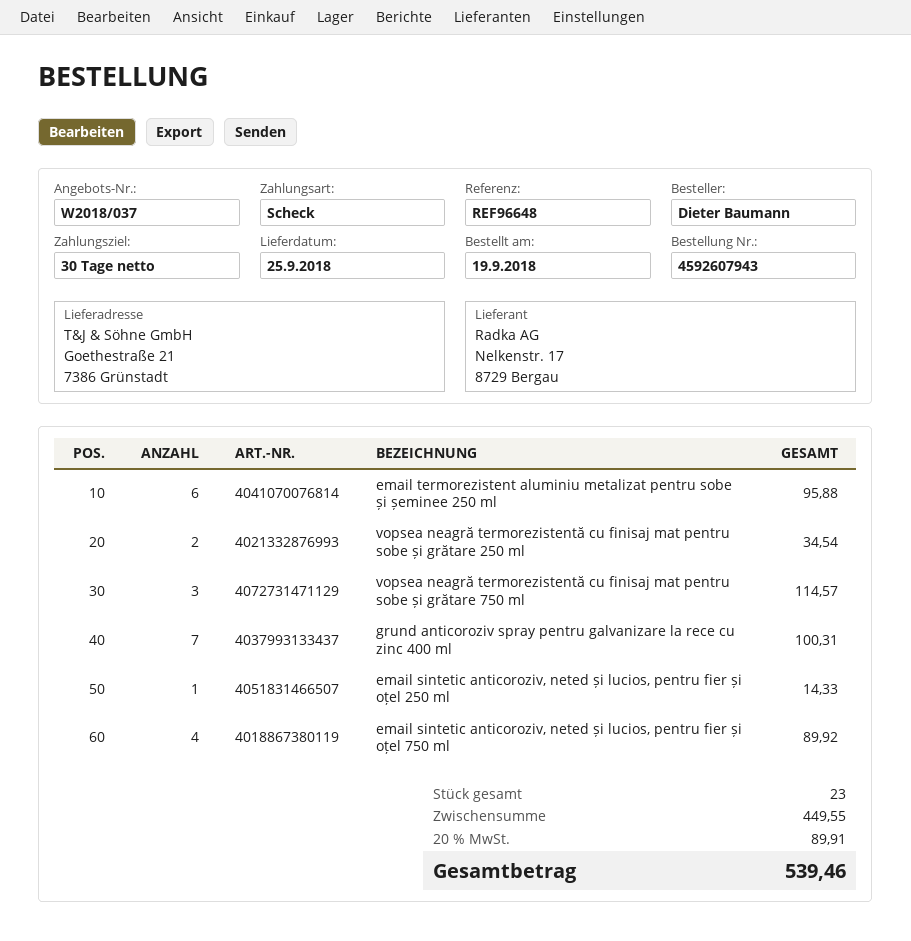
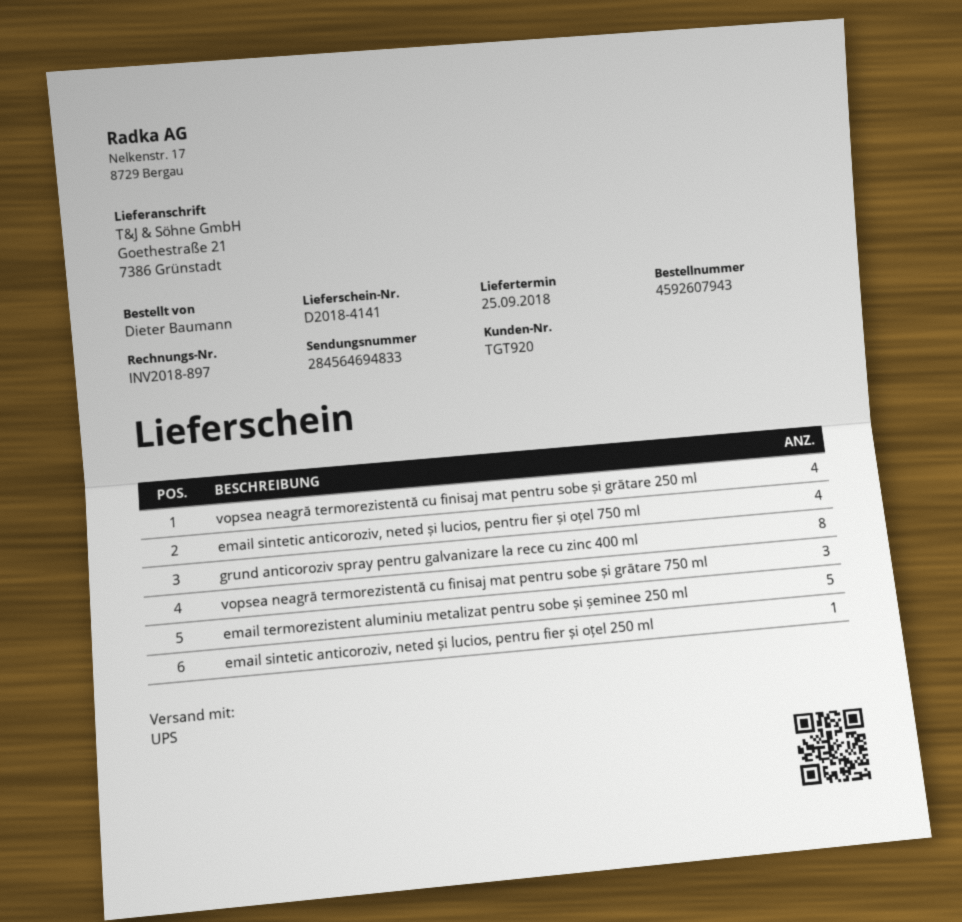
email termorezistent aluminiu metalizat pentru sobe și șeminee 250 ml: 6 -> 5
vopsea neagră termorezistentă cu finisaj mat pentru sobe și grătare 250 ml: 2 -> 4
grund anticoroziv spray pentru galvanizare la rece cu zinc 400 ml: 7 -> 8

